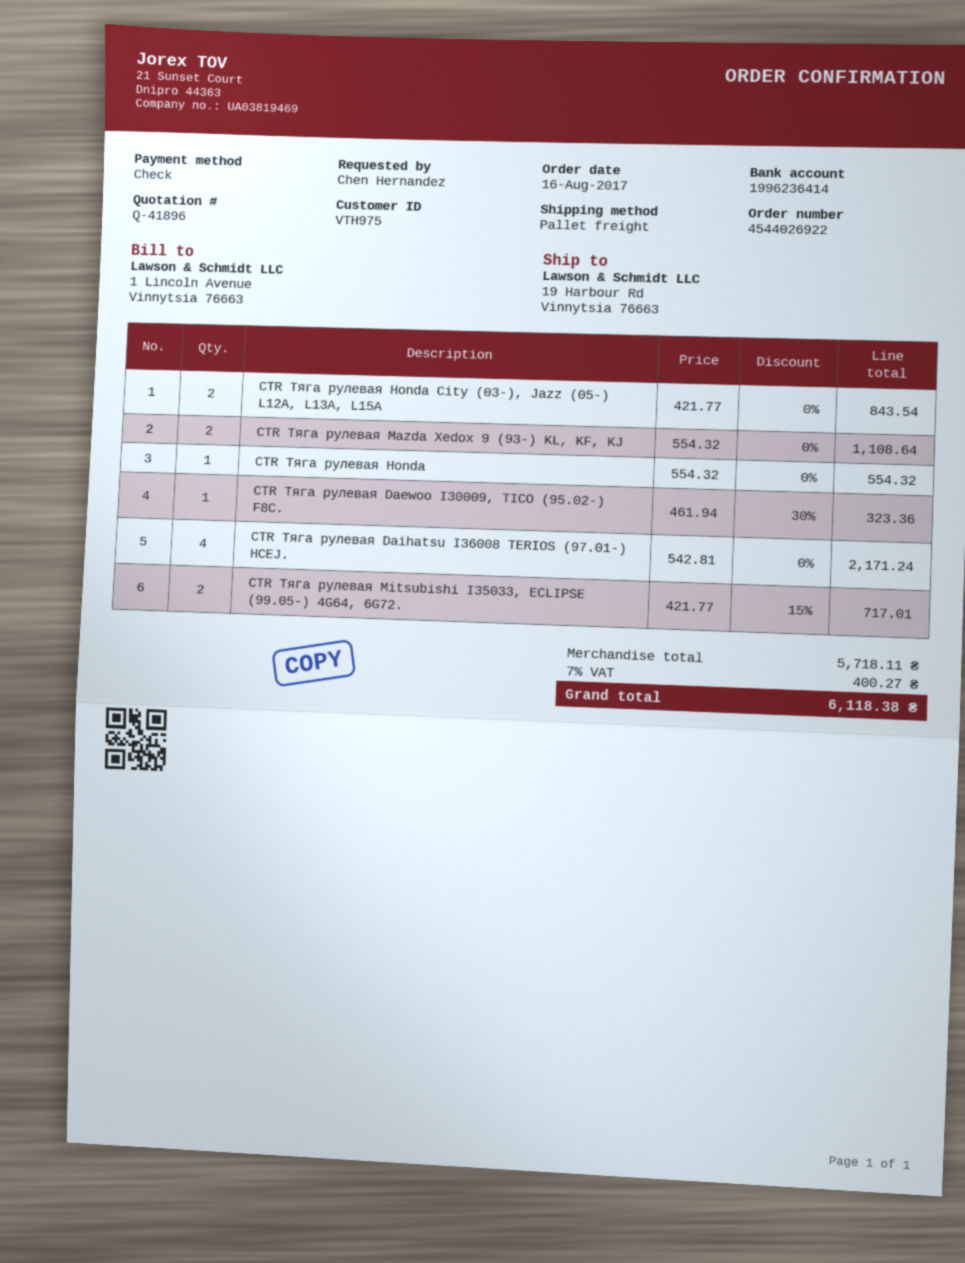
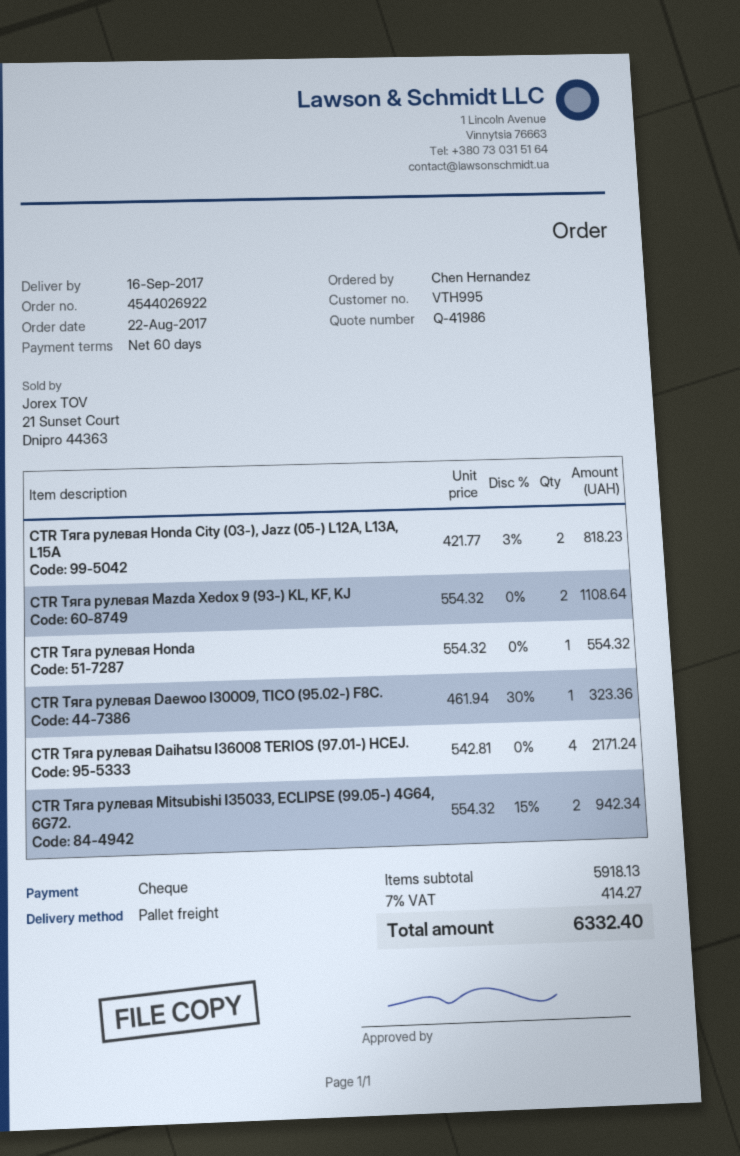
quote number: Q-41896 -> Q-41986
order date: 2017-08-16 -> 2017-08-22
customer number: VTH975 -> VTH995
CTR Тяга рулевая Honda City (03-), Jazz (05-) L12A, L13A, L15A: 2 x 421.77 = 843.54 -> 2 x 421.77 - 3% = 818.23
CTR Тяга рулевая Mitsubishi I35033, ECLIPSE (99.05-) 4G64, 6G72.: 2 x 421.77 - 15% = 717.01 -> 2 x 554.32 - 15% = 942.34
subtotal: 5718.11 -> 5918.13
tax: 7% = 400.27 -> 7% = 414.27
total: 6118.38 -> 6332.40

